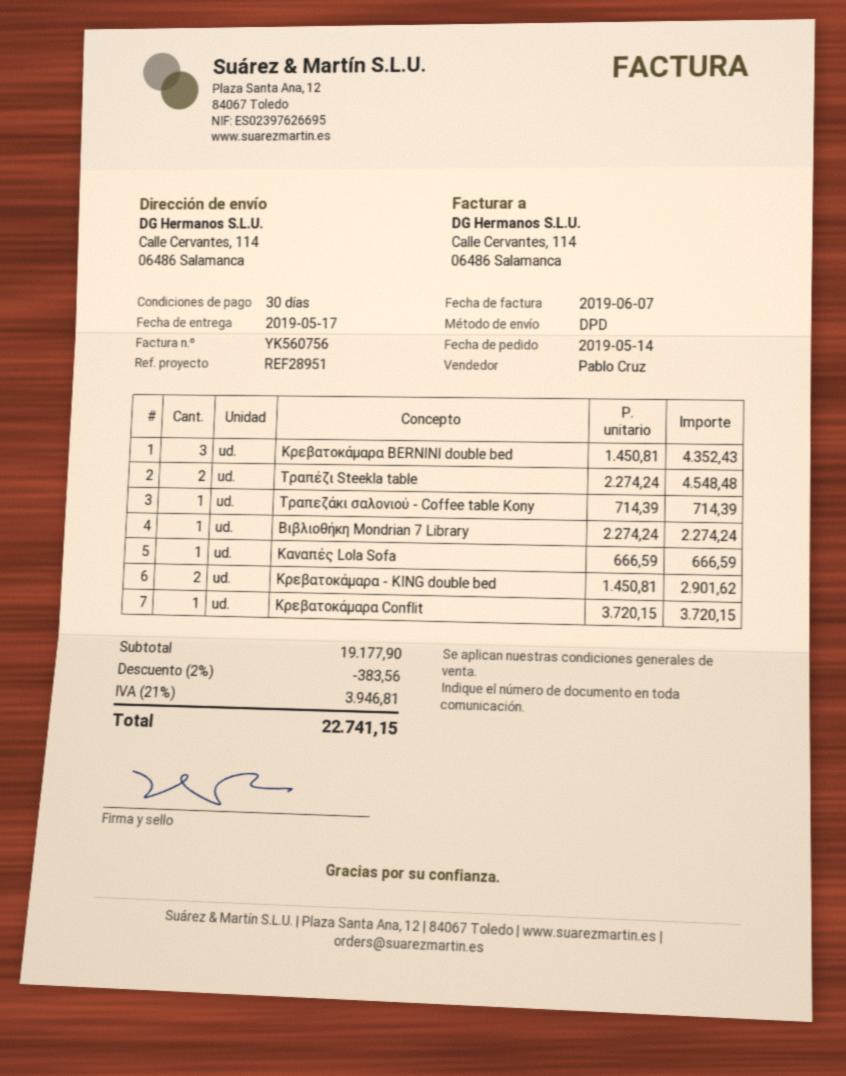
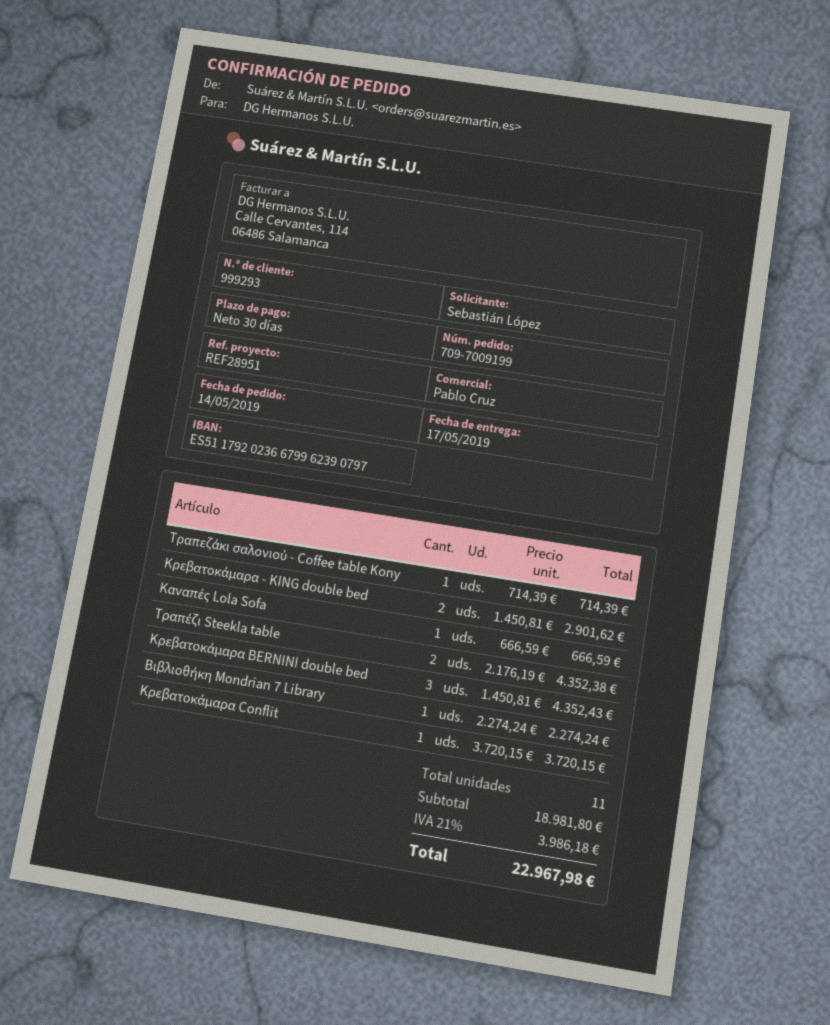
Τραπέζι Steekla table: 2 x 2274.24 = 4548.48 -> 2 x 2176.19 = 4352.38
subtotal: 19177.90 -> 18981.80
discount: 2% = 383.56 -> none
tax: 21% = 3946.81 -> 21% = 3986.18
total: 22741.15 -> 22967.98

